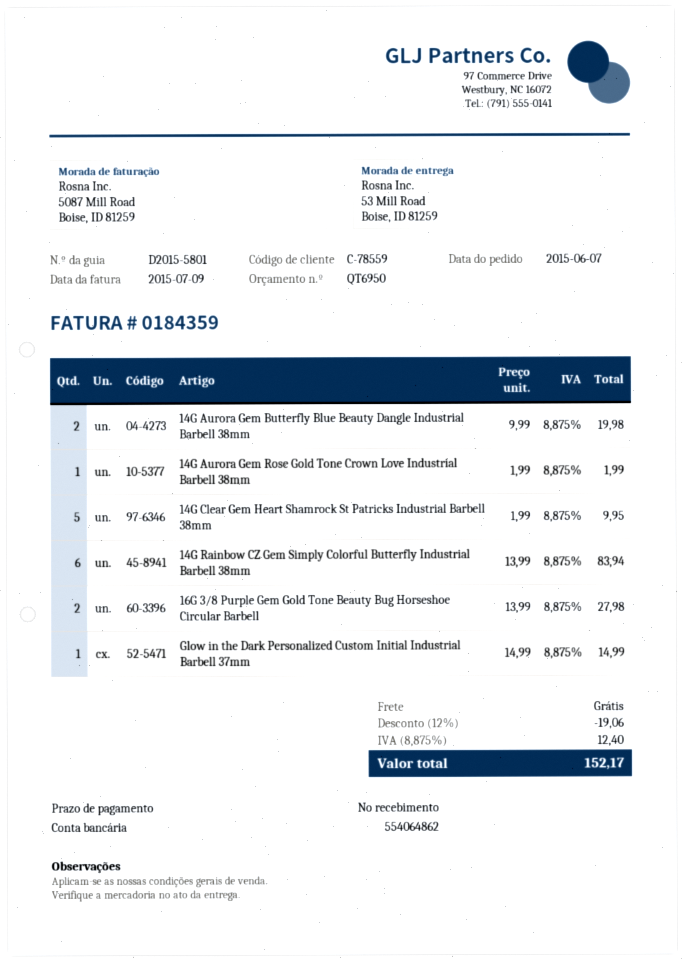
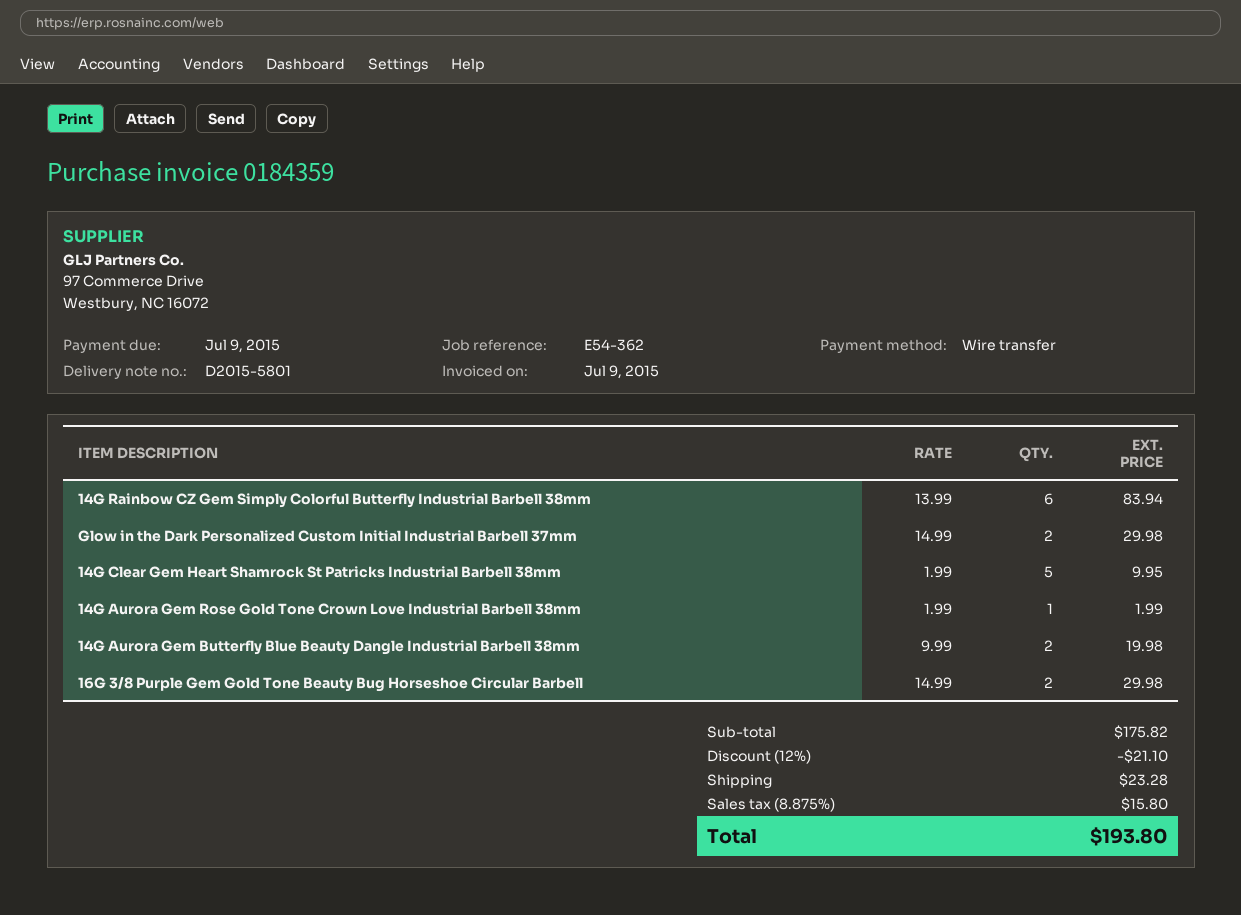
16G 3/8 Purple Gem Gold Tone Beauty Bug Horseshoe Circular Barbell: 2 x 13.99 = 27.98 -> 2 x 14.99 = 29.98
Glow in the Dark Personalized Custom Initial Industrial Barbell 37mm: 1 x 14.99 = 14.99 -> 2 x 14.99 = 29.98
discount: 12% = 19.06 -> 12% = 21.10
shipping: 0.00 -> 23.28
tax: 8.875% = 12.40 -> 8.875% = 15.80
total: 152.17 -> 193.80

